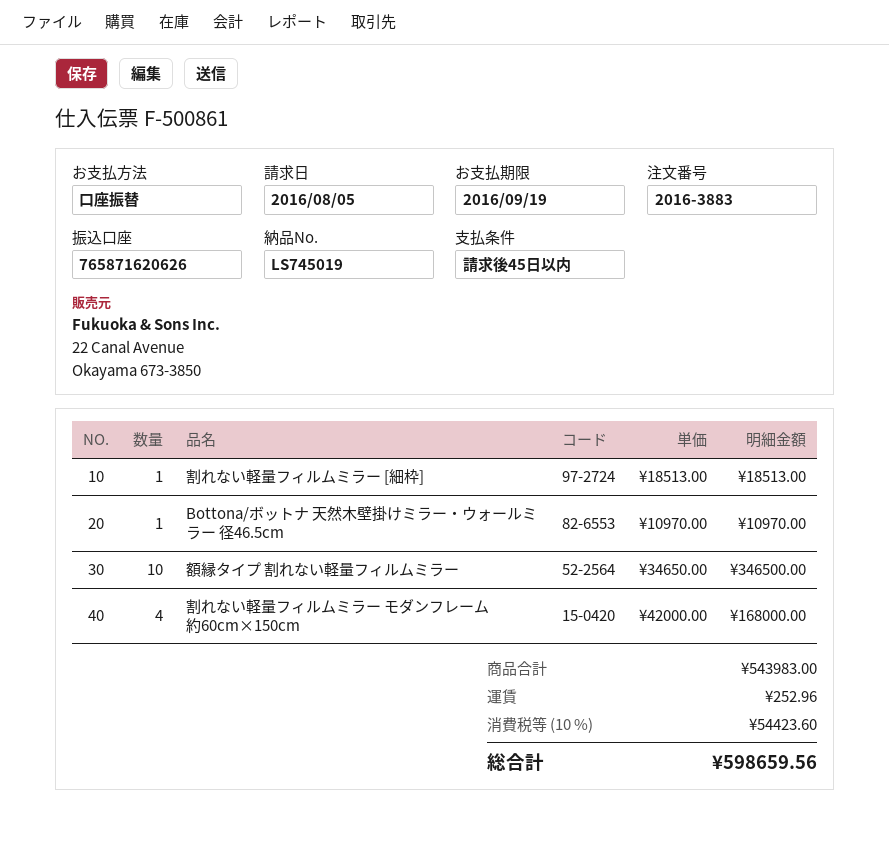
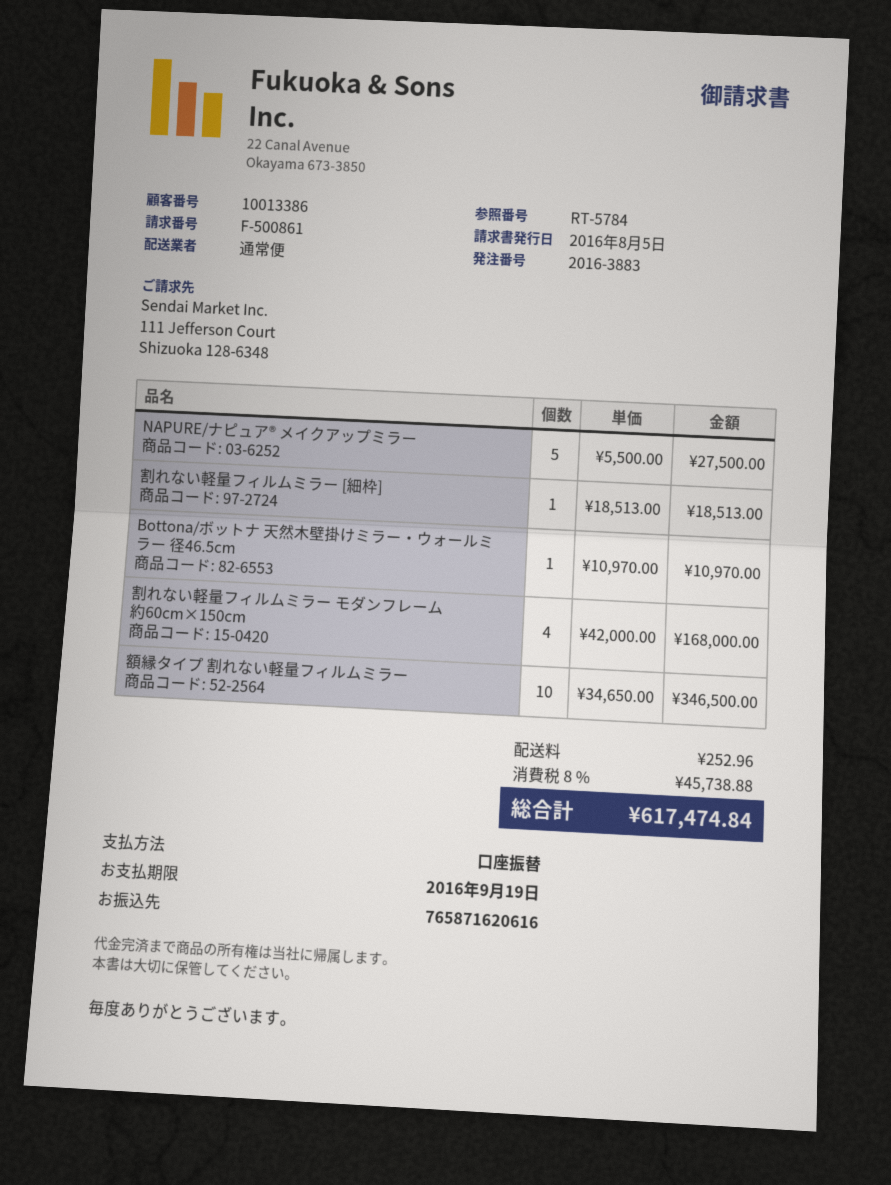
bank account: 765871620626 -> 765871620616
NAPURE/ナピュア® メイクアップミラー: none -> 5 x 5500.00 = 27500.00
tax: 10% = 54423.60 -> 8% = 45738.88
total: 598659.56 -> 617474.84

